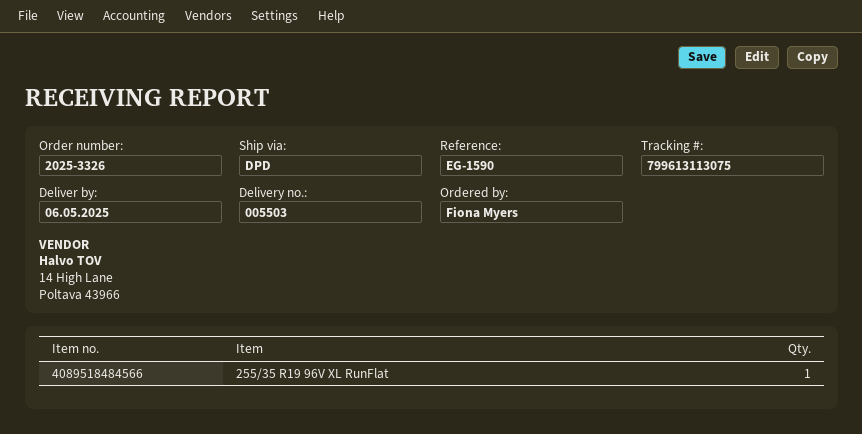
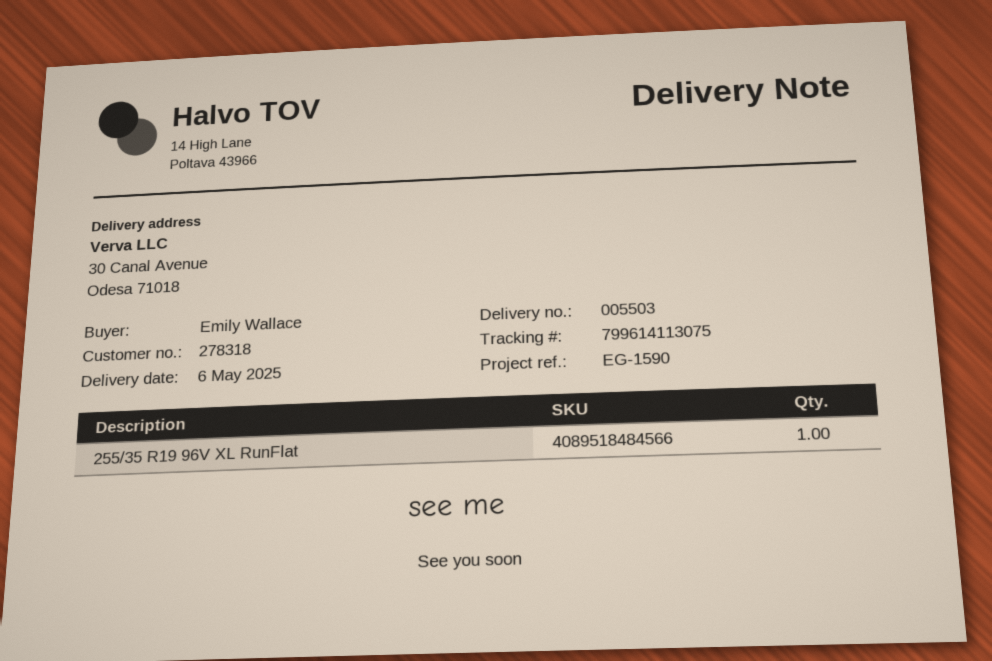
ordered by: Fiona Myers -> Emily Wallace
tracking number: 799613113075 -> 799614113075

